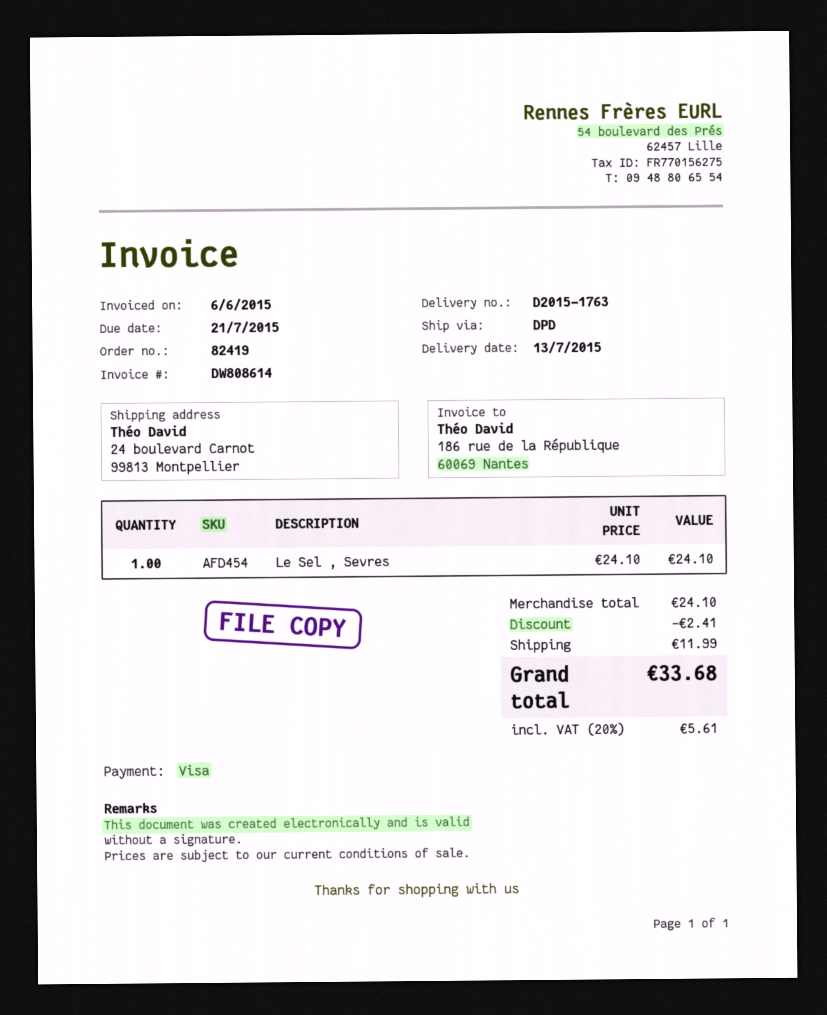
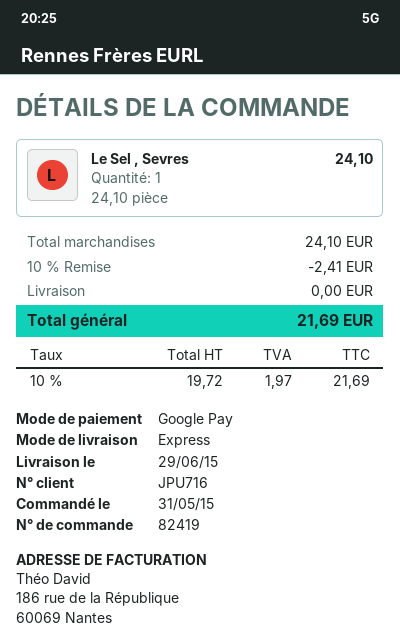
delivery date: 2015-07-13 -> 2015-06-29
payment method: Visa -> Google Pay
shipping method: DPD -> express
shipping: 11.99 -> 0.00
tax: 20% = 5.61 -> 10% = 1.97
total: 33.68 -> 21.69

